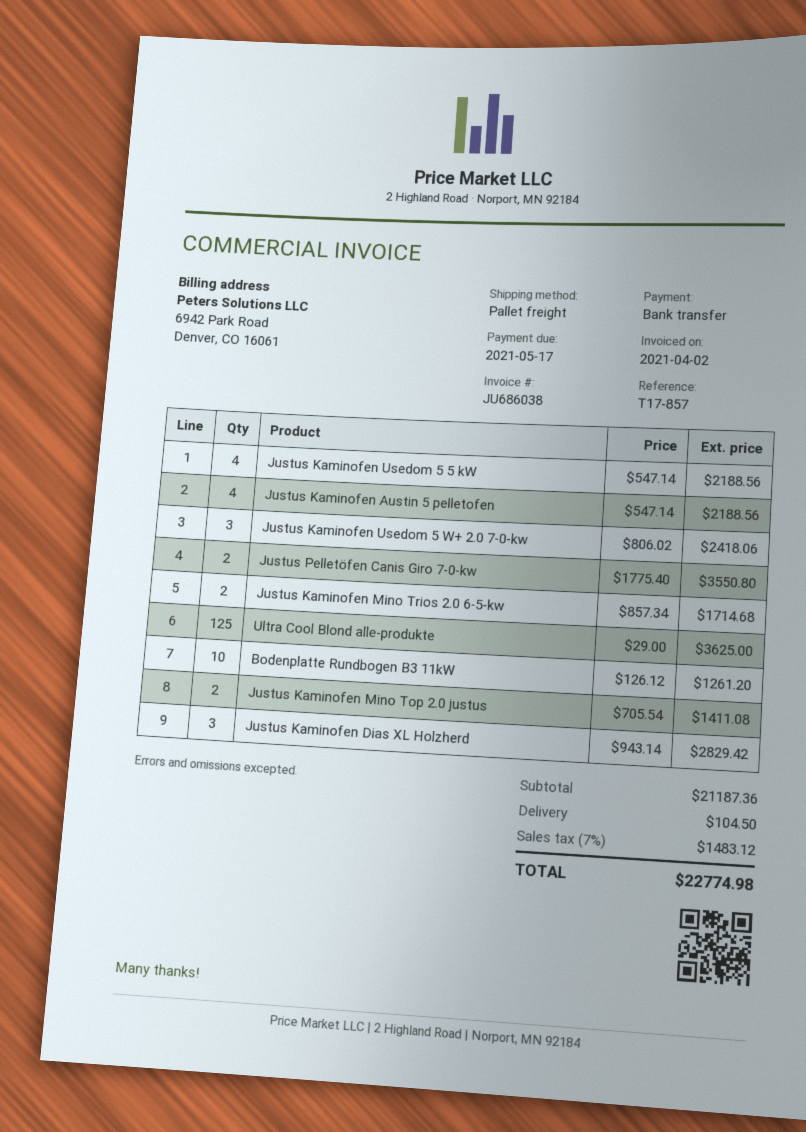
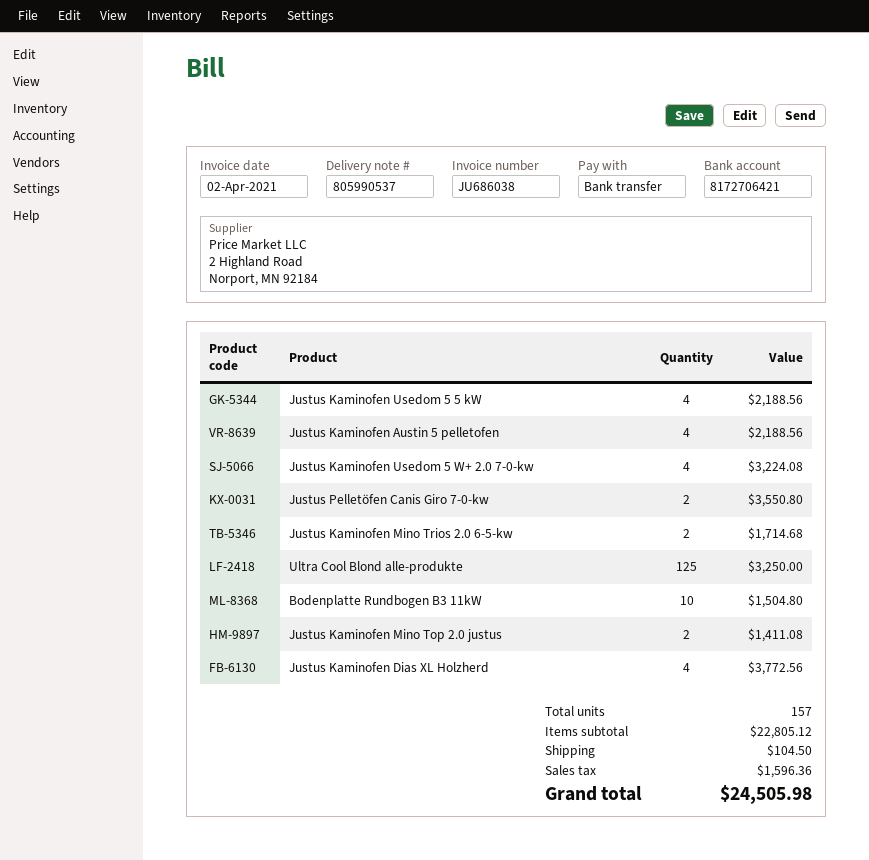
Justus Kaminofen Usedom 5 W+ 2.0 7-0-kw: 3 for 2418.06 -> 4 for 3224.08
Ultra Cool Blond alle-produkte: 125 for 3625.00 -> 125 for 3250.00
Bodenplatte Rundbogen B3 11kW: 10 for 1261.20 -> 10 for 1504.80
Justus Kaminofen Dias XL Holzherd: 3 for 2829.42 -> 4 for 3772.56
subtotal: 21187.36 -> 22805.12
tax: 1483.12 -> 1596.36
total: 22774.98 -> 24505.98

